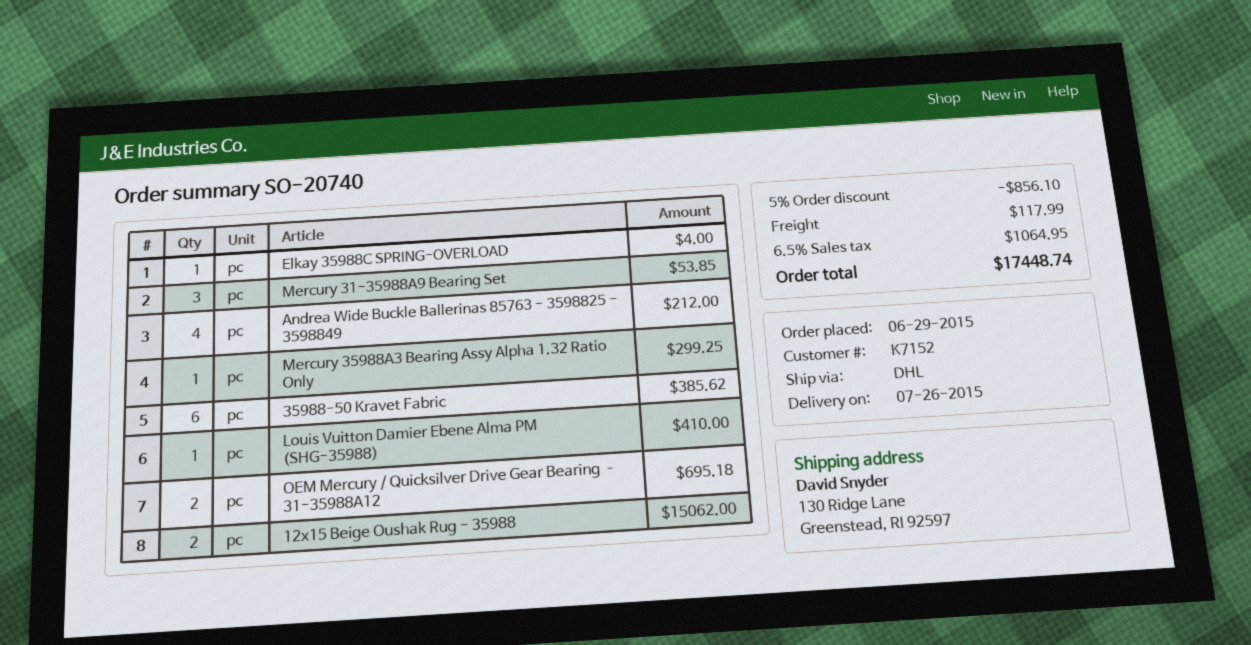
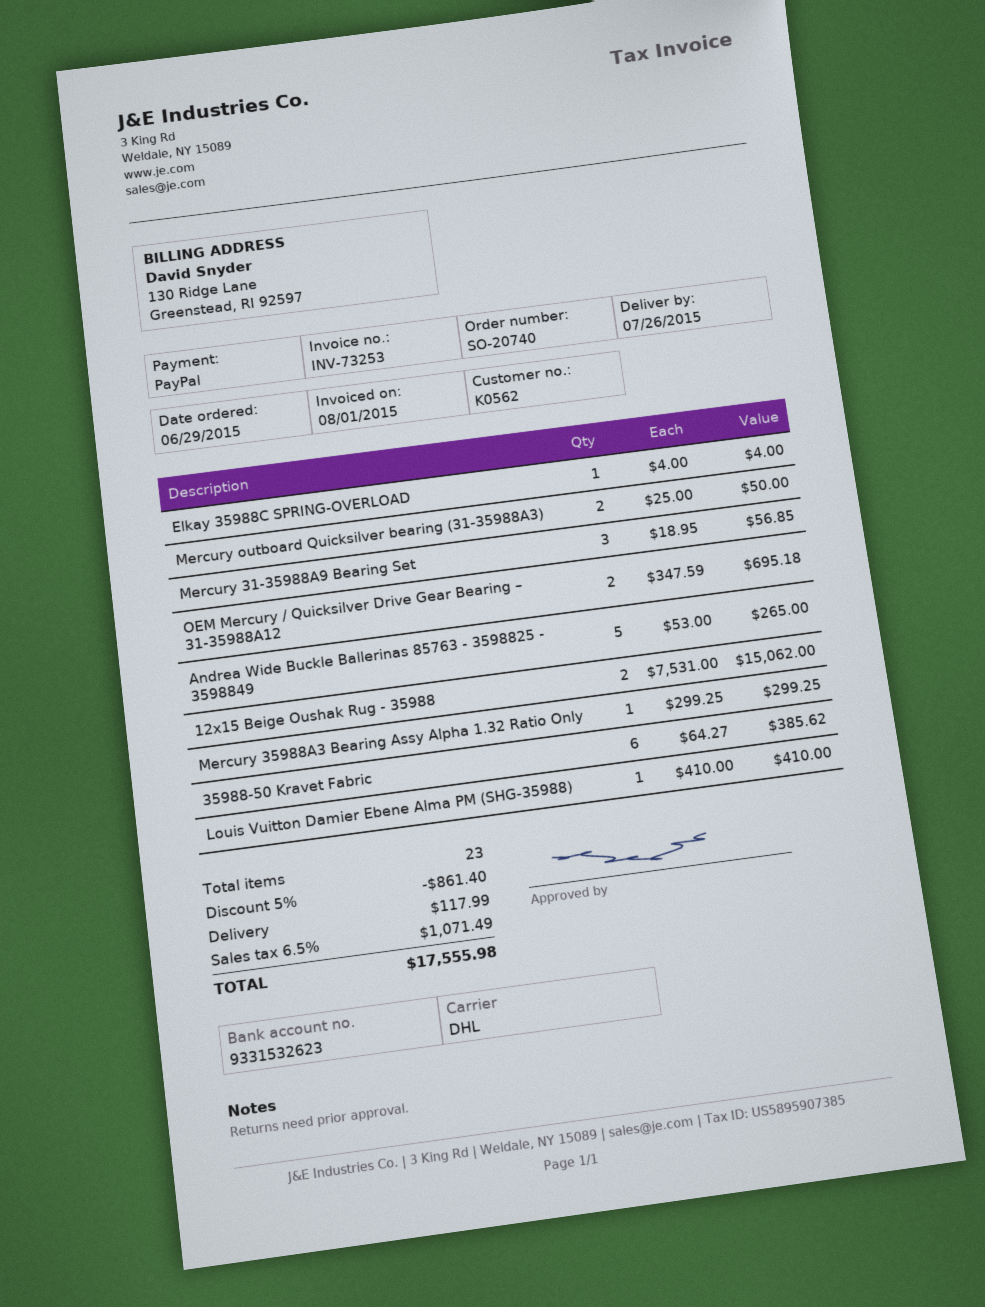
customer number: K7152 -> K0562
Mercury 31-35988A9 Bearing Set: 3 for 53.85 -> 3 for 56.85
Andrea Wide Buckle Ballerinas 85763 - 3598825 - 3598849: 4 for 212.00 -> 5 for 265.00
Mercury outboard Quicksilver bearing (31-35988A3): none -> 2 for 50.00
discount: 5% = 856.10 -> 5% = 861.40
tax: 6.5% = 1064.95 -> 6.5% = 1071.49
total: 17448.74 -> 17555.98

